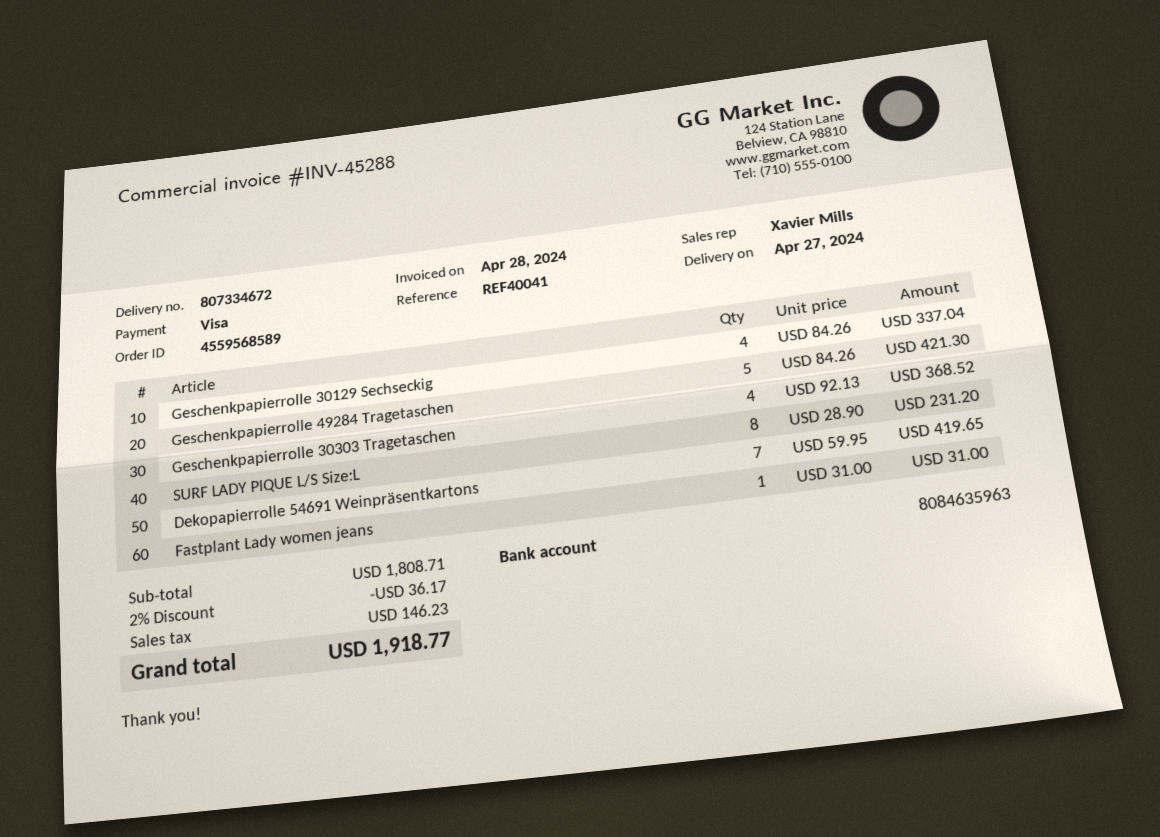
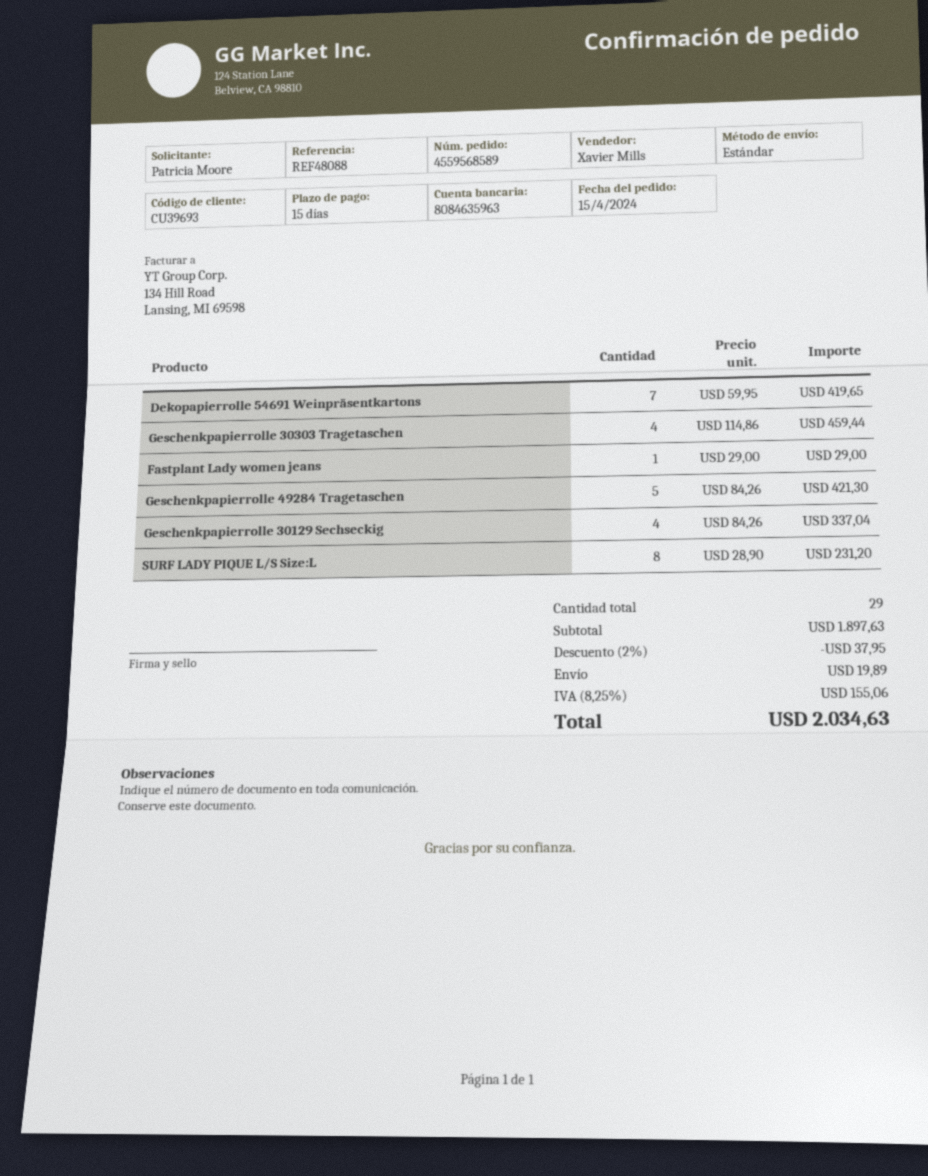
reference: REF40041 -> REF48088
Geschenkpapierrolle 30303 Tragetaschen: 4 x 92.13 = 368.52 -> 4 x 114.86 = 459.44
Fastplant Lady women jeans: 1 x 31.00 = 31.00 -> 1 x 29.00 = 29.00
subtotal: 1808.71 -> 1897.63
discount: 2% = 36.17 -> 2% = 37.95
shipping: none -> 19.89
tax: 146.23 -> 155.06
total: 1918.77 -> 2034.63

